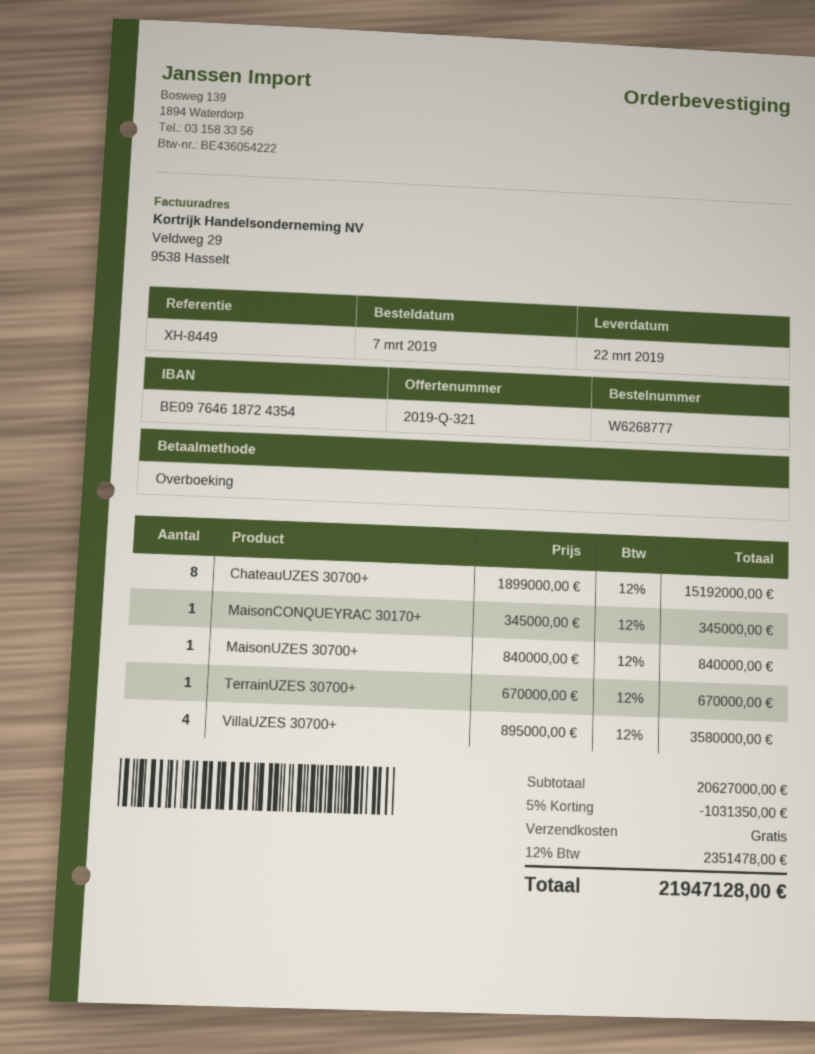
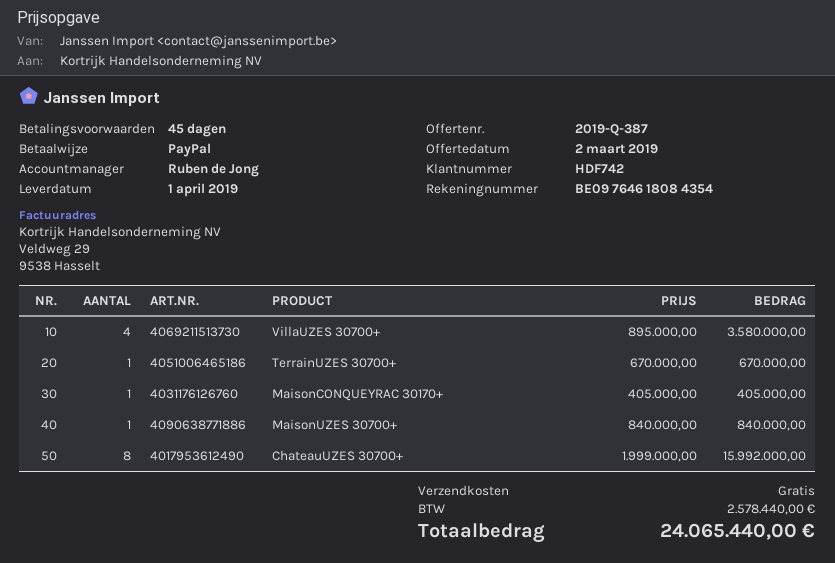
quote number: 2019-Q-321 -> 2019-Q-387
delivery date: 2019-03-22 -> 2019-04-01
payment method: bank transfer -> PayPal
bank account: BE09764618724354 -> BE09764618084354
ChateauUZES 30700+: 8 x 1899000.00 = 15192000.00 -> 8 x 1999000.00 = 15992000.00
MaisonCONQUEYRAC 30170+: 1 x 345000.00 = 345000.00 -> 1 x 405000.00 = 405000.00
discount: 5% = 1031350.00 -> none
tax: 2351478.00 -> 2578440.00
total: 21947128.00 -> 24065440.00

